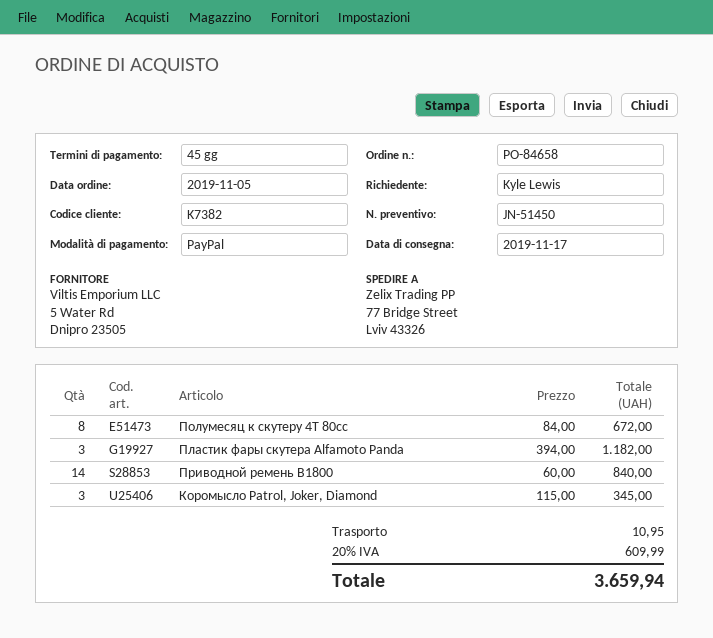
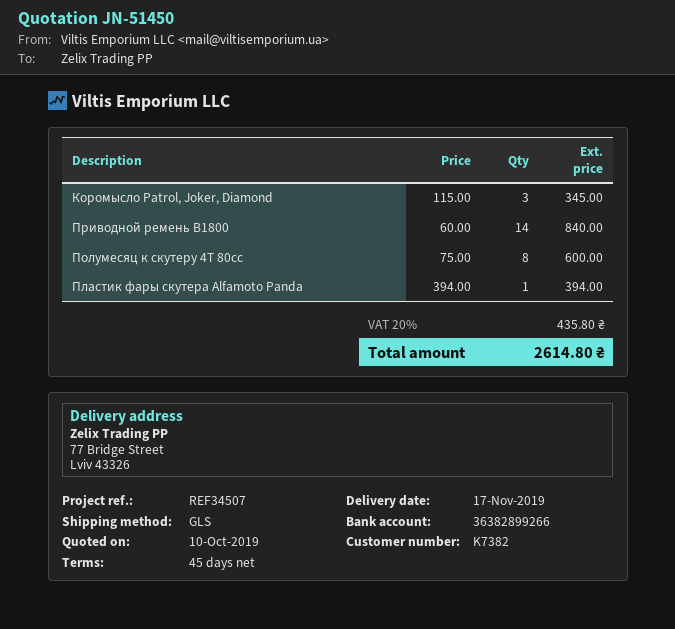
Полумесяц к скутеру 4Т 80сс: 8 x 84.00 = 672.00 -> 8 x 75.00 = 600.00
Пластик фары скутера Alfamoto Panda: 3 x 394.00 = 1182.00 -> 1 x 394.00 = 394.00
shipping: 10.95 -> none
tax: 20% = 609.99 -> 20% = 435.80
total: 3659.94 -> 2614.80

